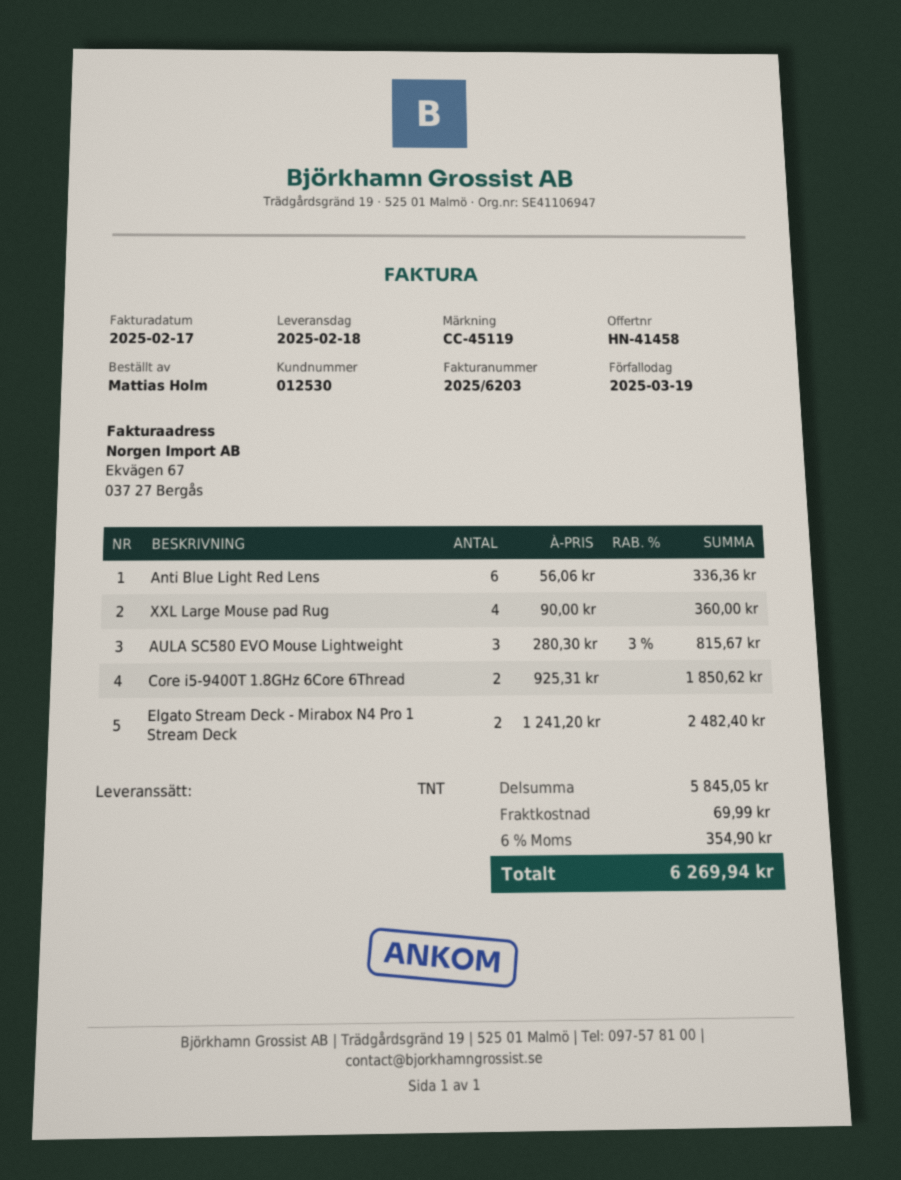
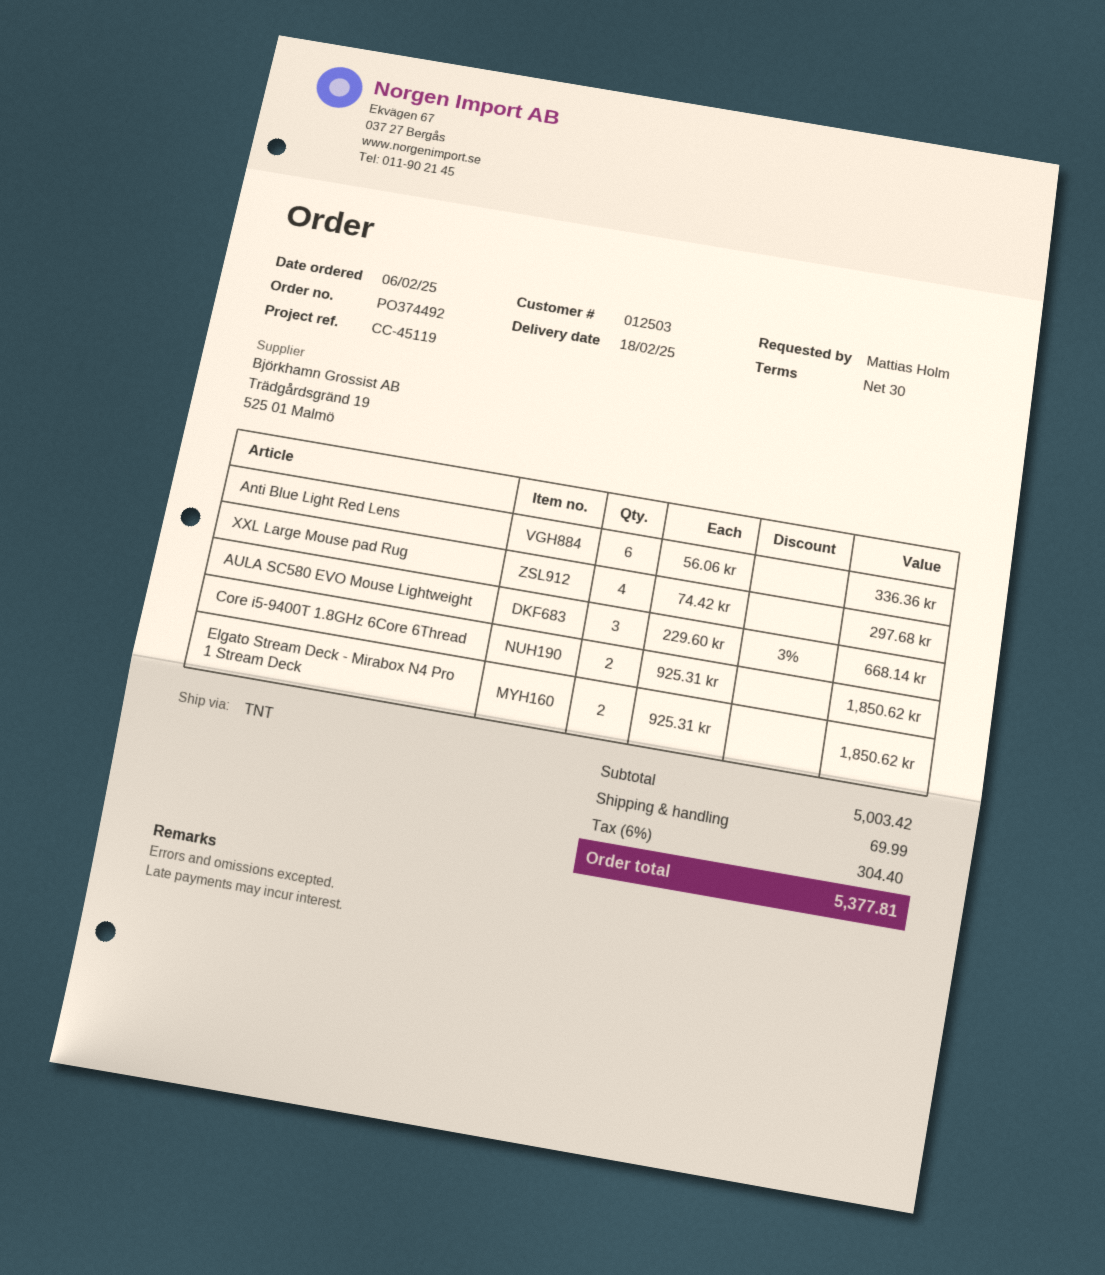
customer number: 012530 -> 012503
XXL Large Mouse pad Rug: 4 x 90.00 = 360.00 -> 4 x 74.42 = 297.68
AULA SC580 EVO Mouse Lightweight: 3 x 280.30 - 3% = 815.67 -> 3 x 229.60 - 3% = 668.14
Elgato Stream Deck - Mirabox N4 Pro 1 Stream Deck: 2 x 1241.20 = 2482.40 -> 2 x 925.31 = 1850.62
subtotal: 5845.05 -> 5003.42
tax: 6% = 354.90 -> 6% = 304.40
total: 6269.94 -> 5377.81

